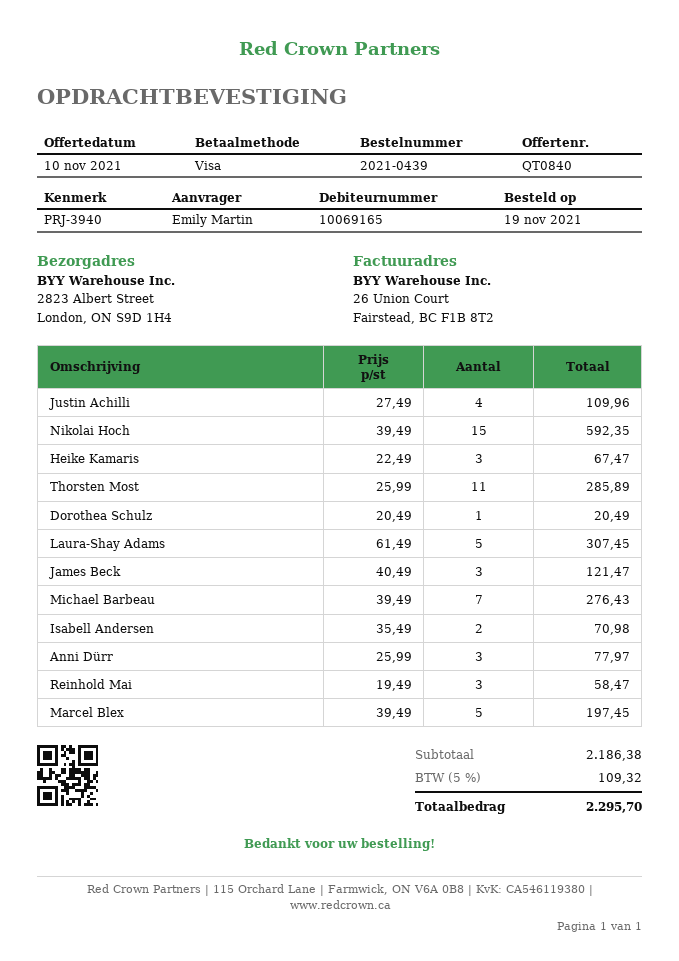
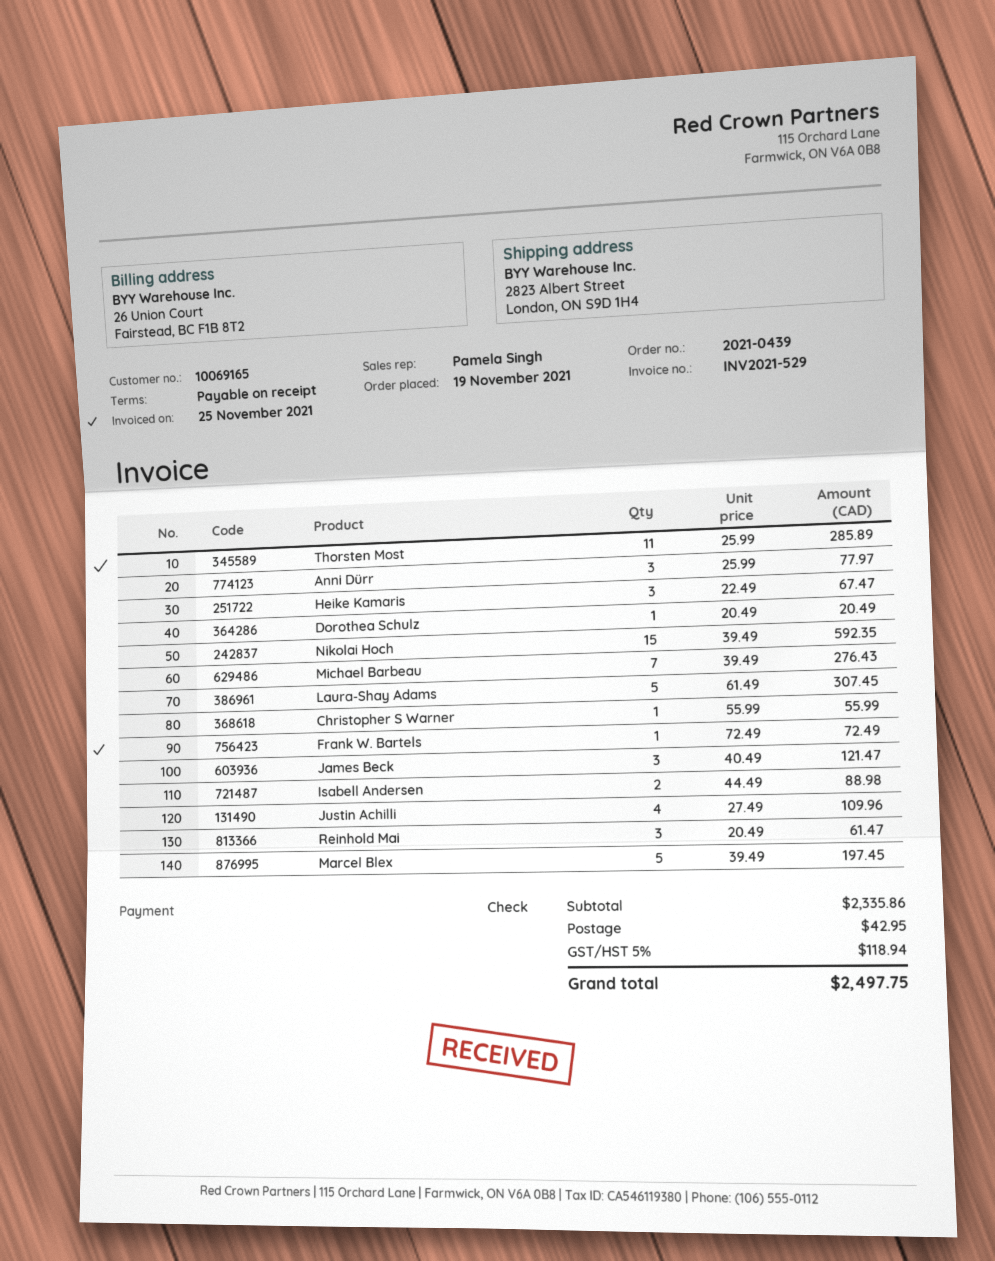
payment method: Visa -> cheque
Isabell Andersen: 2 x 35.49 = 70.98 -> 2 x 44.49 = 88.98
Reinhold Mai: 3 x 19.49 = 58.47 -> 3 x 20.49 = 61.47
Christopher S Warner: none -> 1 x 55.99 = 55.99
Frank W. Bartels: none -> 1 x 72.49 = 72.49
subtotal: 2186.38 -> 2335.86
shipping: none -> 42.95
tax: 5% = 109.32 -> 5% = 118.94
total: 2295.70 -> 2497.75

